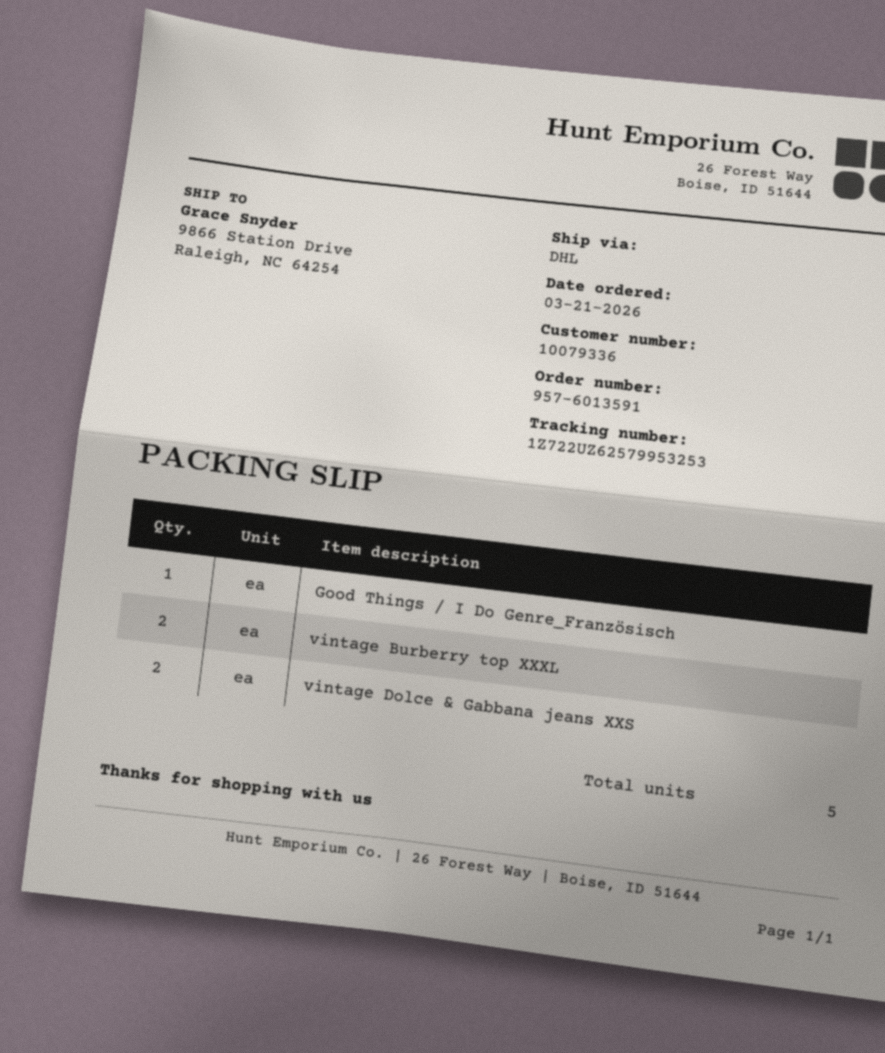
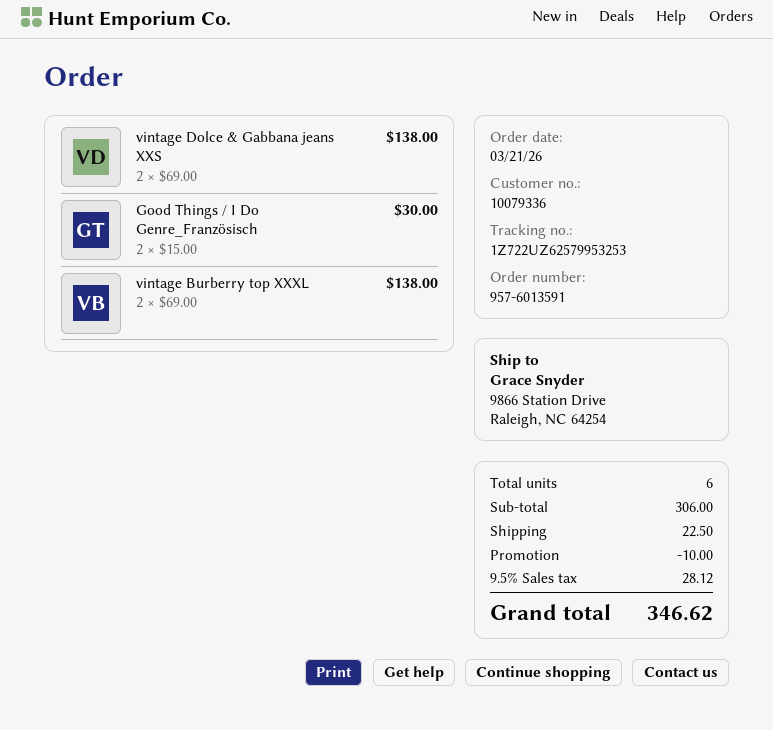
Good Things / I Do Genre_Französisch: 1 -> 2
total quantity: 5 -> 6

